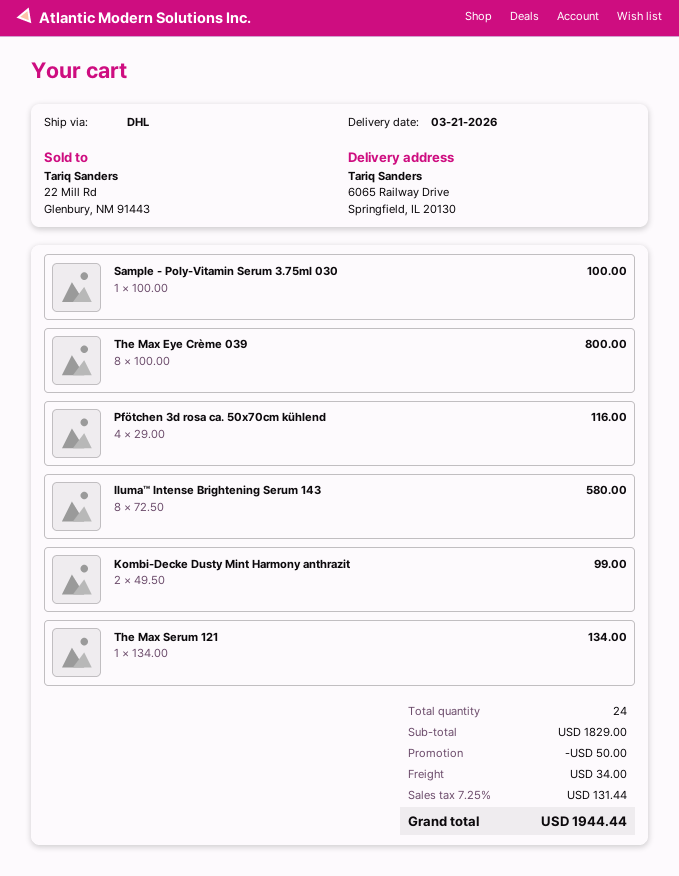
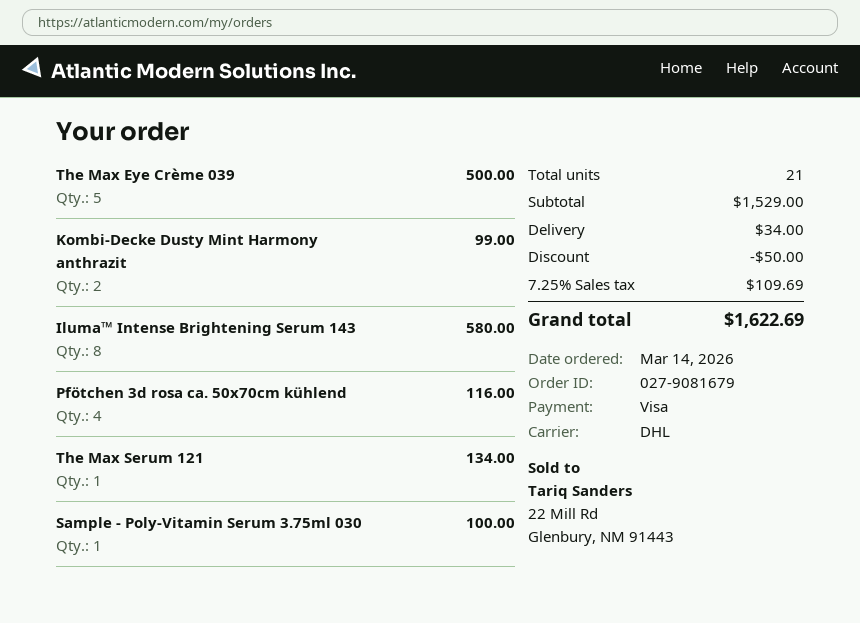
The Max Eye Crème 039: 8 for 800.00 -> 5 for 500.00
total quantity: 24 -> 21
subtotal: 1829.00 -> 1529.00
tax: 7.25% = 131.44 -> 7.25% = 109.69
total: 1944.44 -> 1622.69

